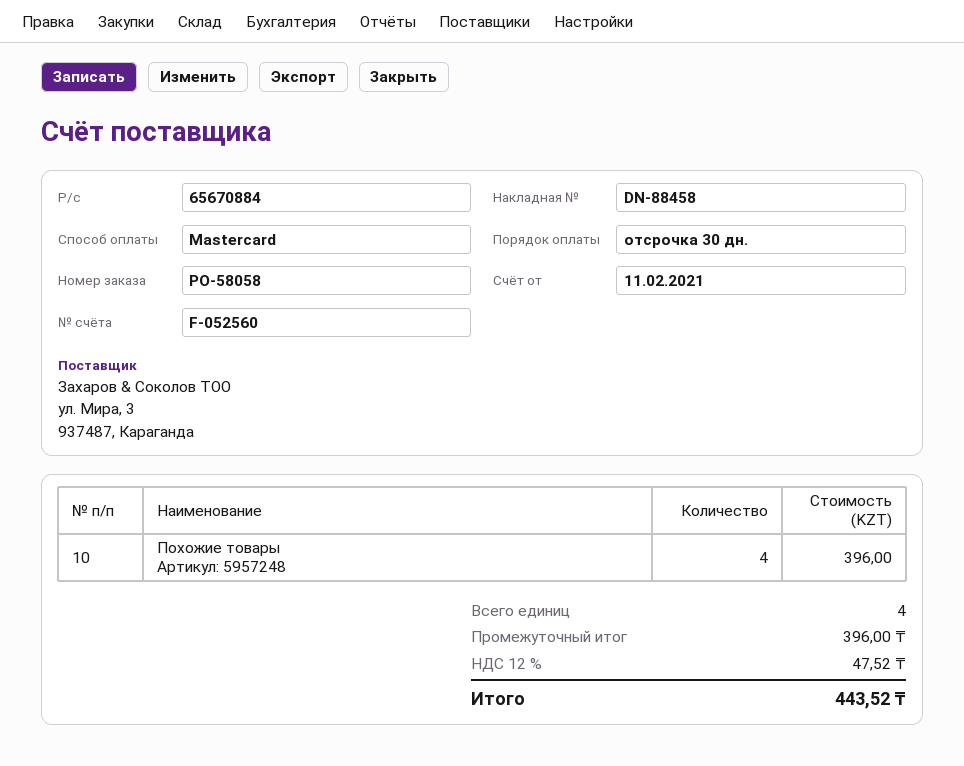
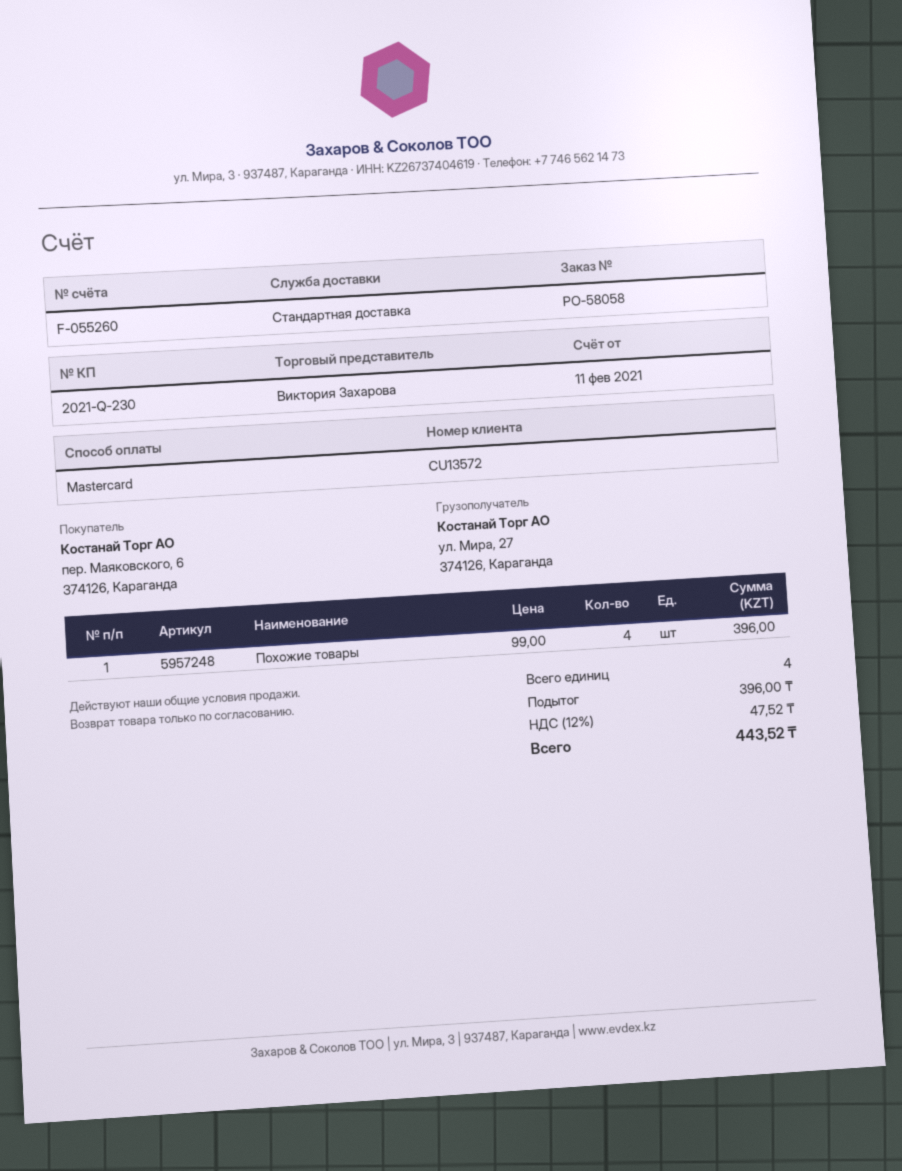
invoice number: F-052560 -> F-055260

